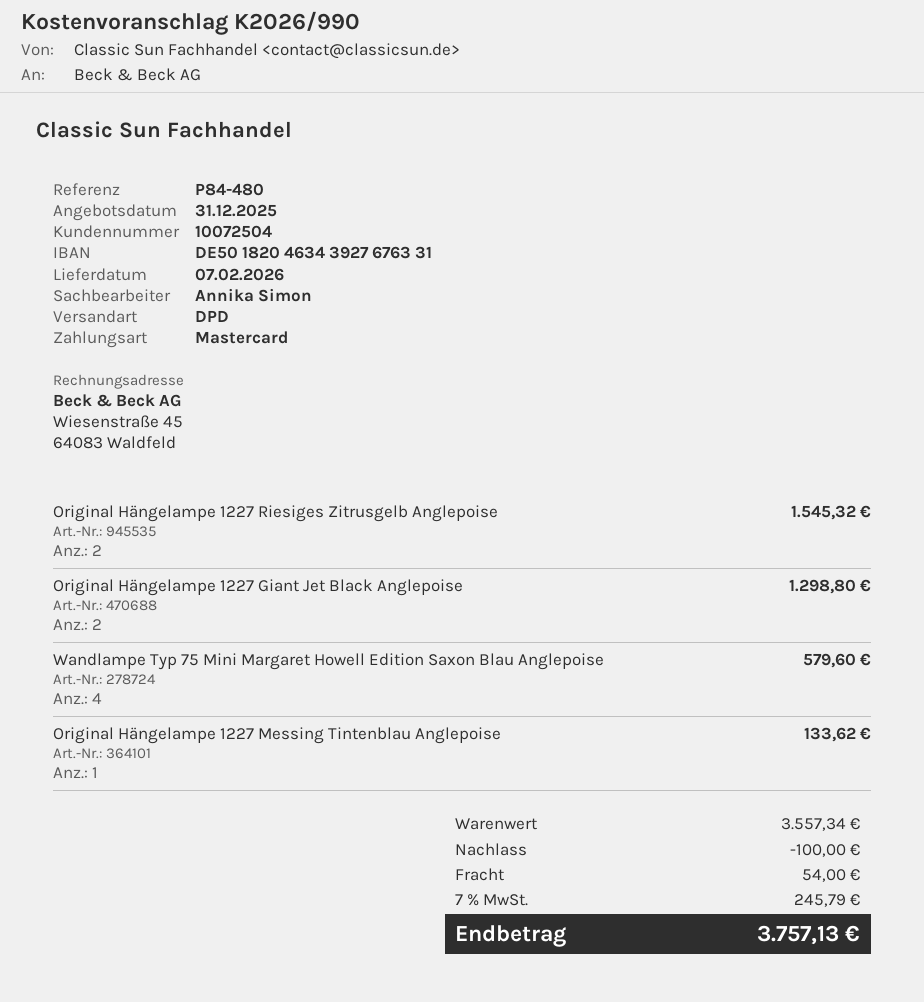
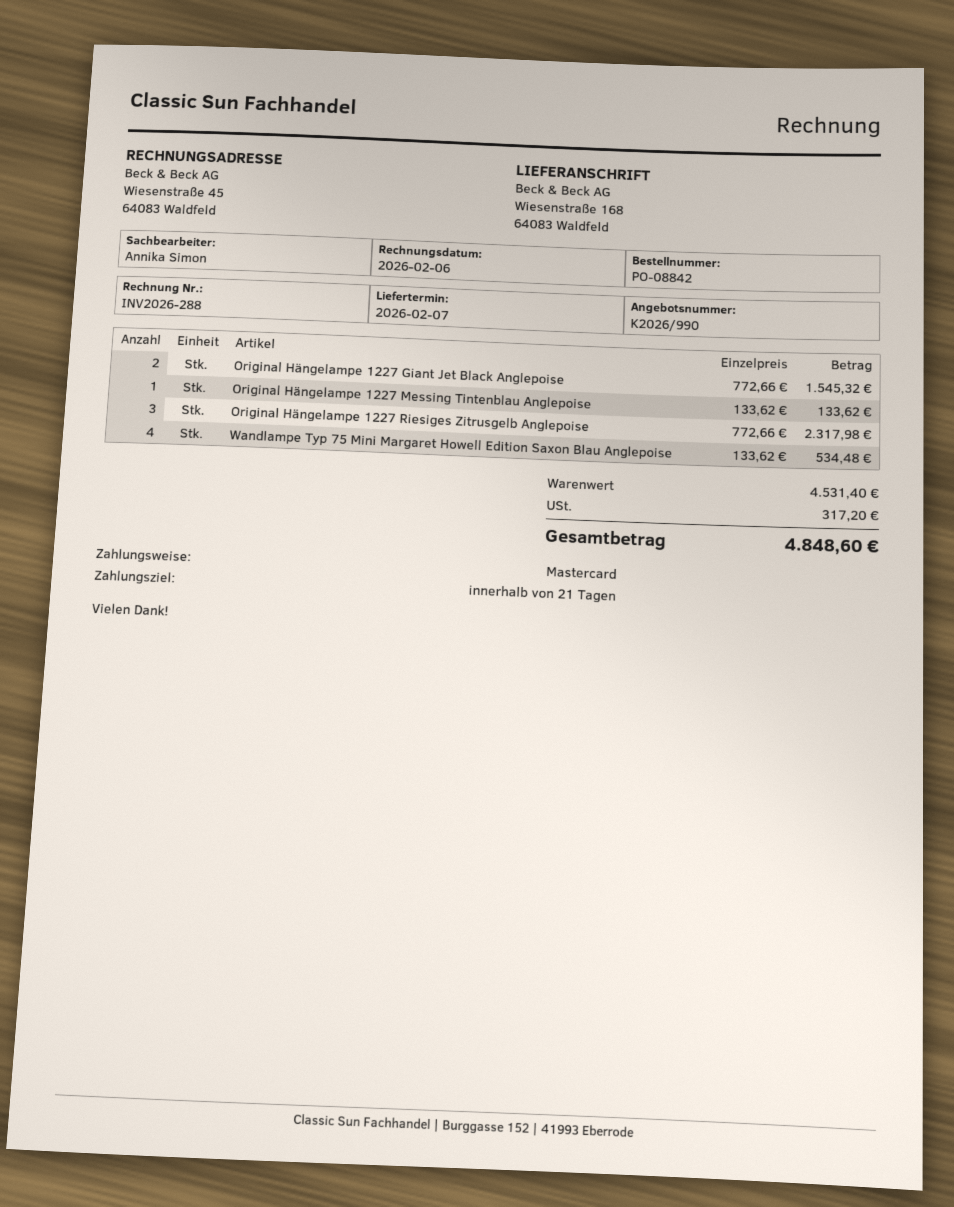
Original Hängelampe 1227 Riesiges Zitrusgelb Anglepoise: 2 for 1545.32 -> 3 for 2317.98
Original Hängelampe 1227 Giant Jet Black Anglepoise: 2 for 1298.80 -> 2 for 1545.32
Wandlampe Typ 75 Mini Margaret Howell Edition Saxon Blau Anglepoise: 4 for 579.60 -> 4 for 534.48
subtotal: 3557.34 -> 4531.40
discount: 100.00 -> none
shipping: 54.00 -> none
tax: 245.79 -> 317.20
total: 3757.13 -> 4848.60

